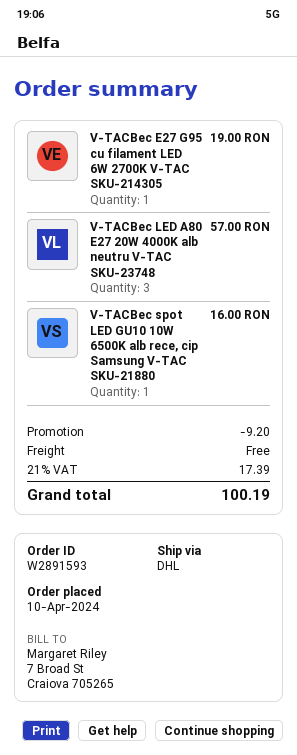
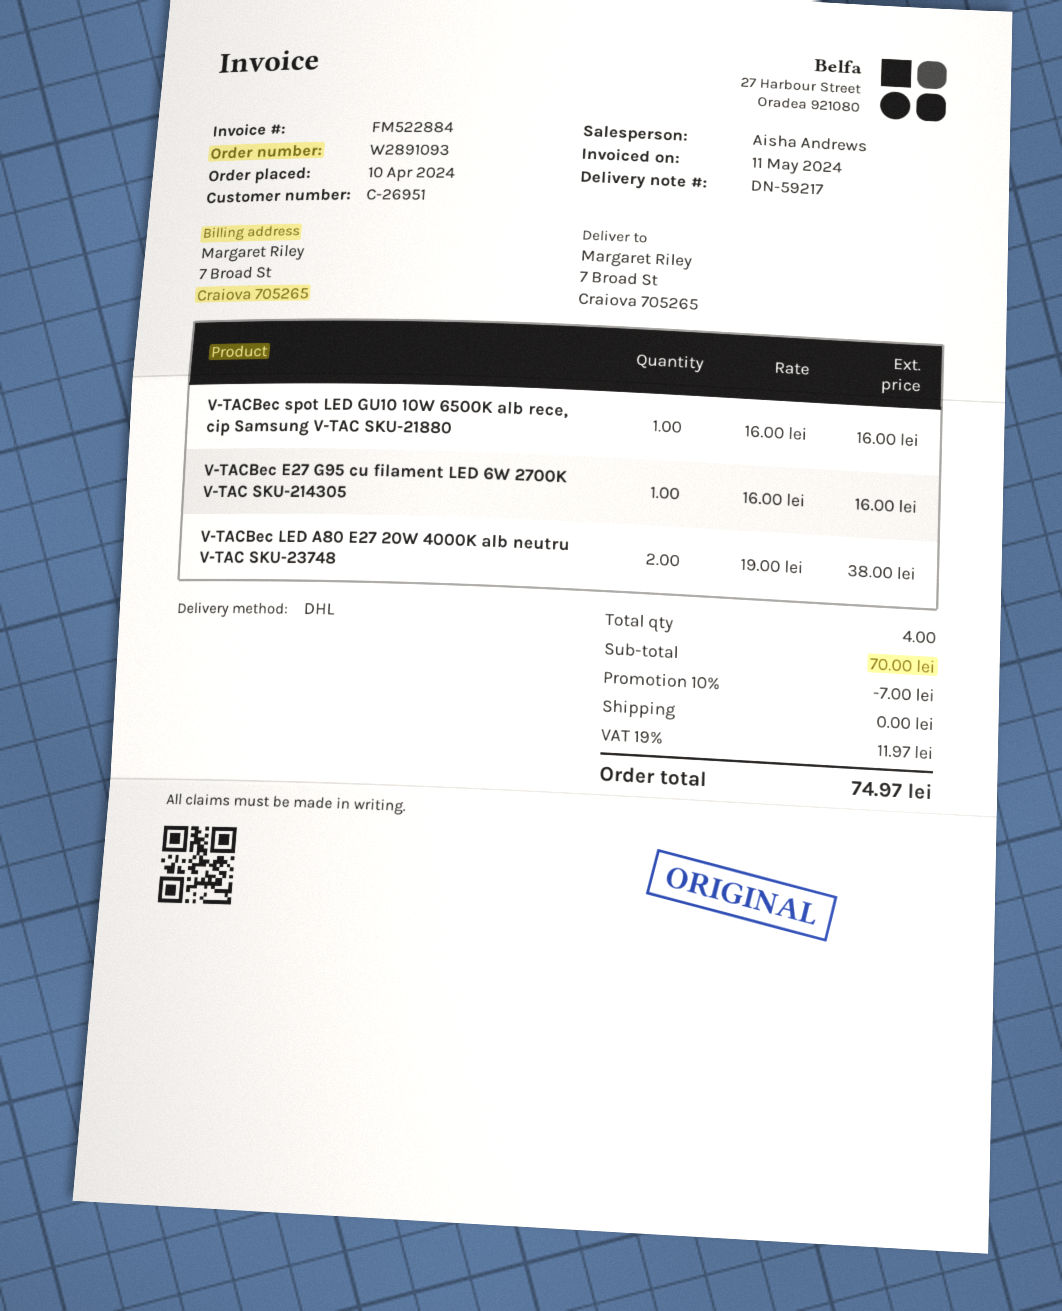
order number: W2891593 -> W2891093
V-TACBec E27 G95 cu filament LED 6W 2700K V-TAC SKU-214305: 1 for 19.00 -> 1 for 16.00
V-TACBec LED A80 E27 20W 4000K alb neutru V-TAC SKU-23748: 3 for 57.00 -> 2 for 38.00
discount: 9.20 -> 7.00
tax: 21% = 17.39 -> 19% = 11.97
total: 100.19 -> 74.97

